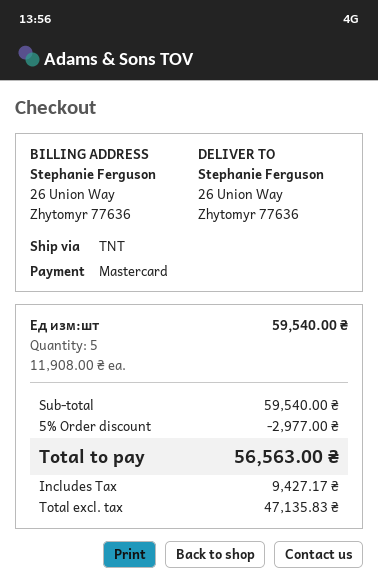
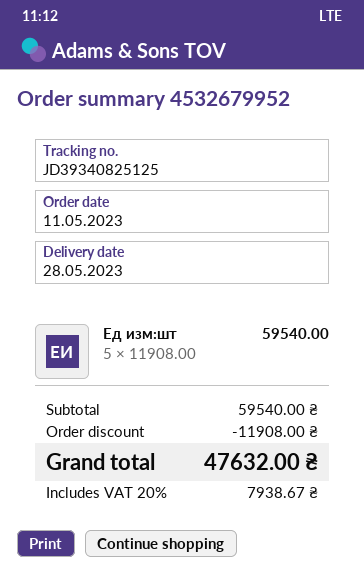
discount: 2977.00 -> 11908.00
tax: 9427.17 -> 7938.67
total: 56563.00 -> 47632.00

